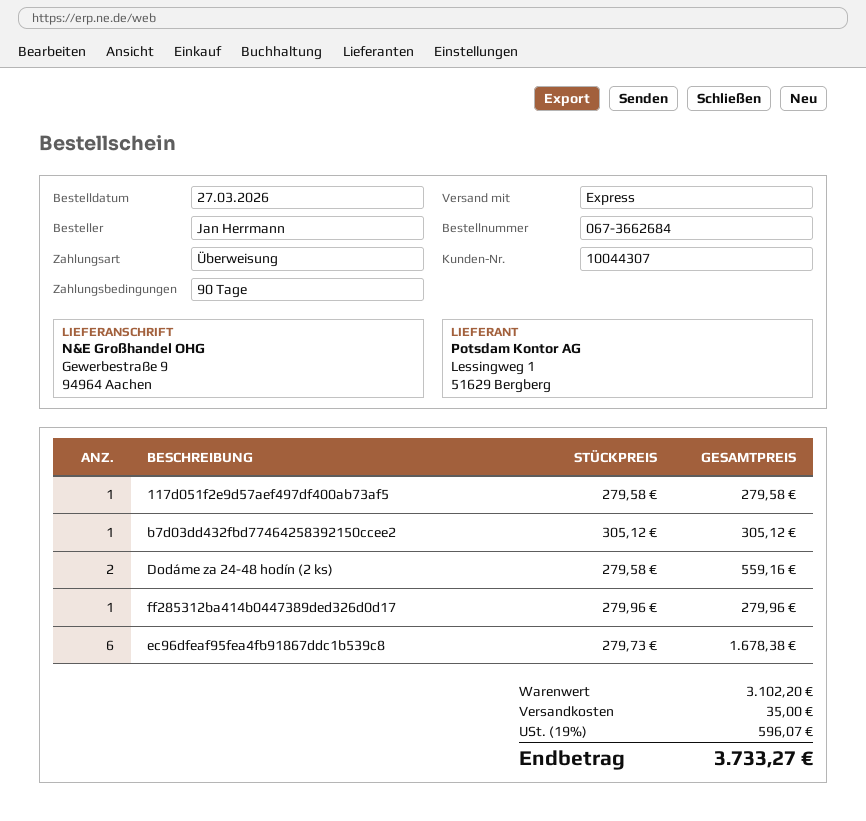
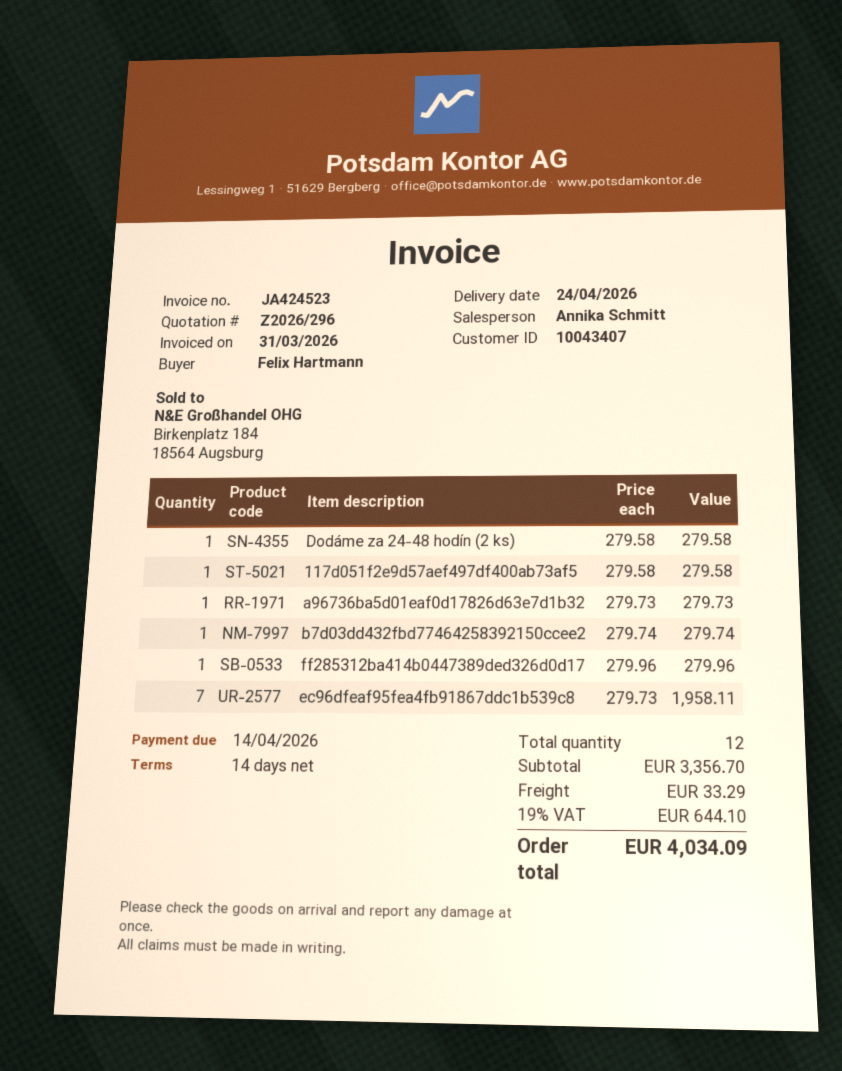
payment terms: 90 days -> 14 days
customer number: 10044307 -> 10043407
ordered by: Jan Herrmann -> Felix Hartmann
b7d03dd432fbd77464258392150ccee2: 1 x 305.12 = 305.12 -> 1 x 279.74 = 279.74
Dodáme za 24-48 hodín (2 ks): 2 x 279.58 = 559.16 -> 1 x 279.58 = 279.58
ec96dfeaf95fea4fb91867ddc1b539c8: 6 x 279.73 = 1678.38 -> 7 x 279.73 = 1958.11
a96736ba5d01eaf0d17826d63e7d1b32: none -> 1 x 279.73 = 279.73
subtotal: 3102.20 -> 3356.70
shipping: 35.00 -> 33.29
tax: 19% = 596.07 -> 19% = 644.10
total: 3733.27 -> 4034.09

